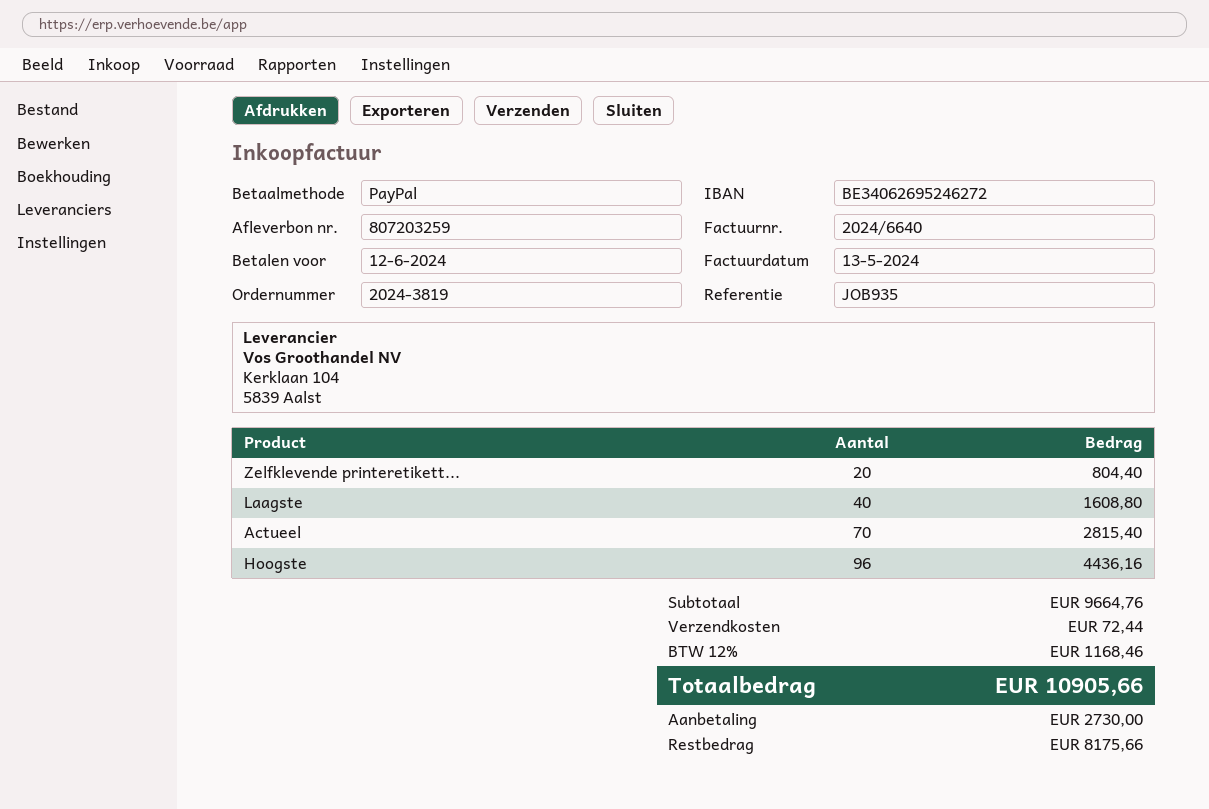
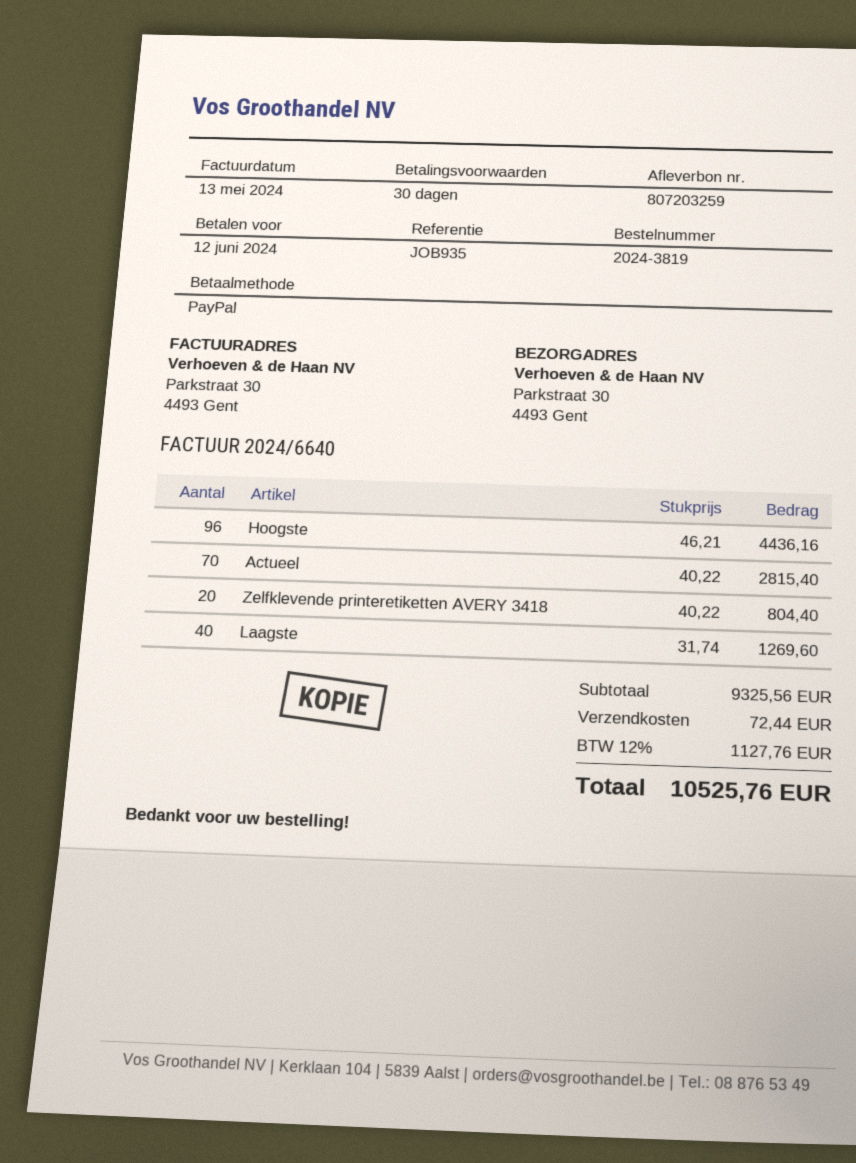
Laagste: 40 for 1608.80 -> 40 for 1269.60
subtotal: 9664.76 -> 9325.56
tax: 12% = 1168.46 -> 12% = 1127.76
total: 10905.66 -> 10525.76

